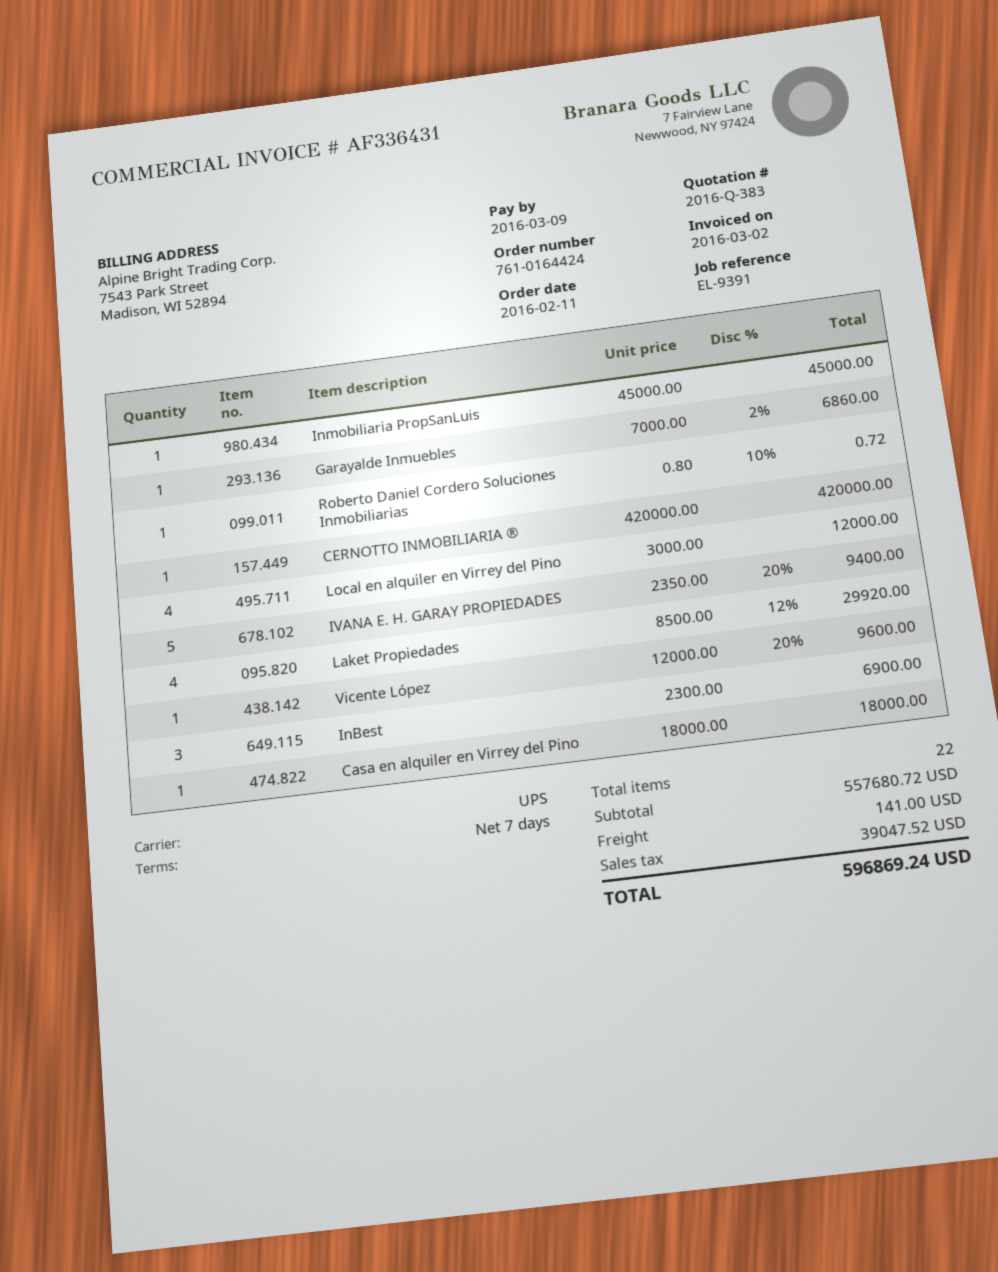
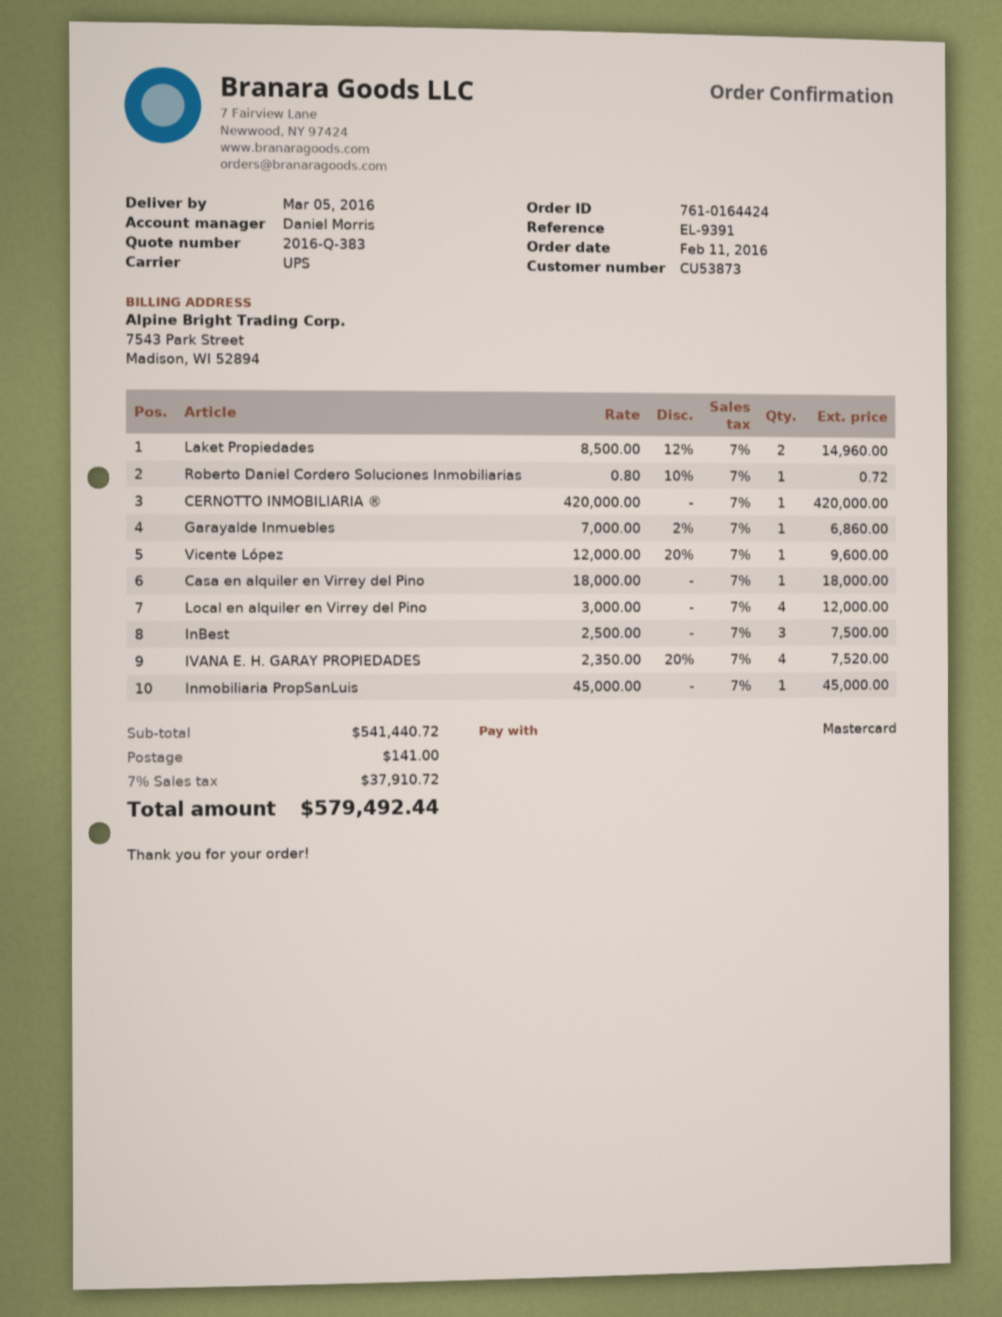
IVANA E. H. GARAY PROPIEDADES: 5 x 2350.00 - 20% = 9400.00 -> 4 x 2350.00 - 20% = 7520.00
Laket Propiedades: 4 x 8500.00 - 12% = 29920.00 -> 2 x 8500.00 - 12% = 14960.00
InBest: 3 x 2300.00 = 6900.00 -> 3 x 2500.00 = 7500.00
subtotal: 557680.72 -> 541440.72
tax: 39047.52 -> 37910.72
total: 596869.24 -> 579492.44

